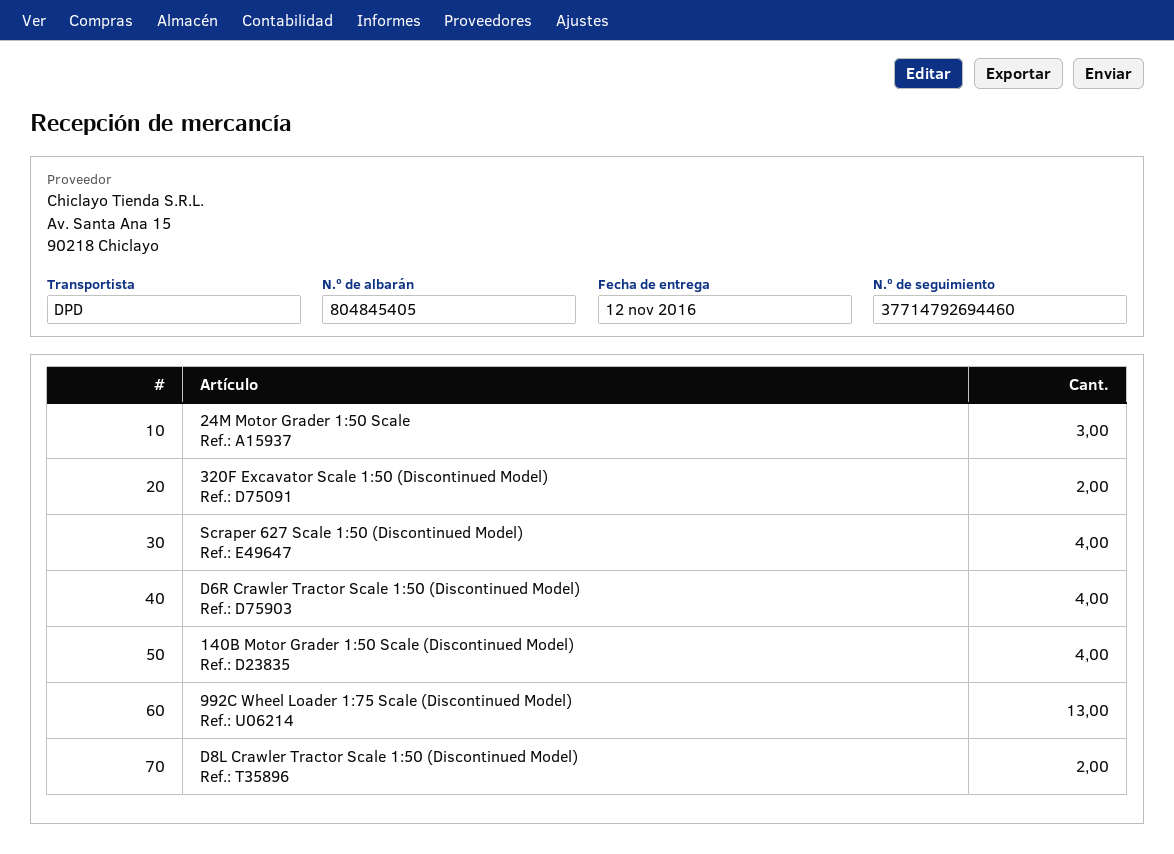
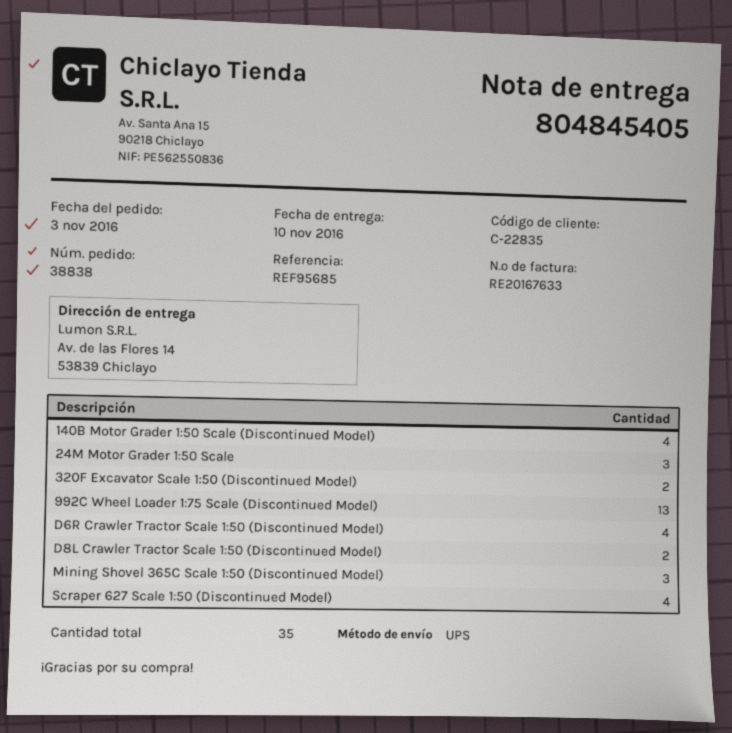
delivery date: 2016-11-12 -> 2016-11-10
shipping method: DPD -> UPS
Mining Shovel 365C Scale 1:50 (Discontinued Model): none -> 3

